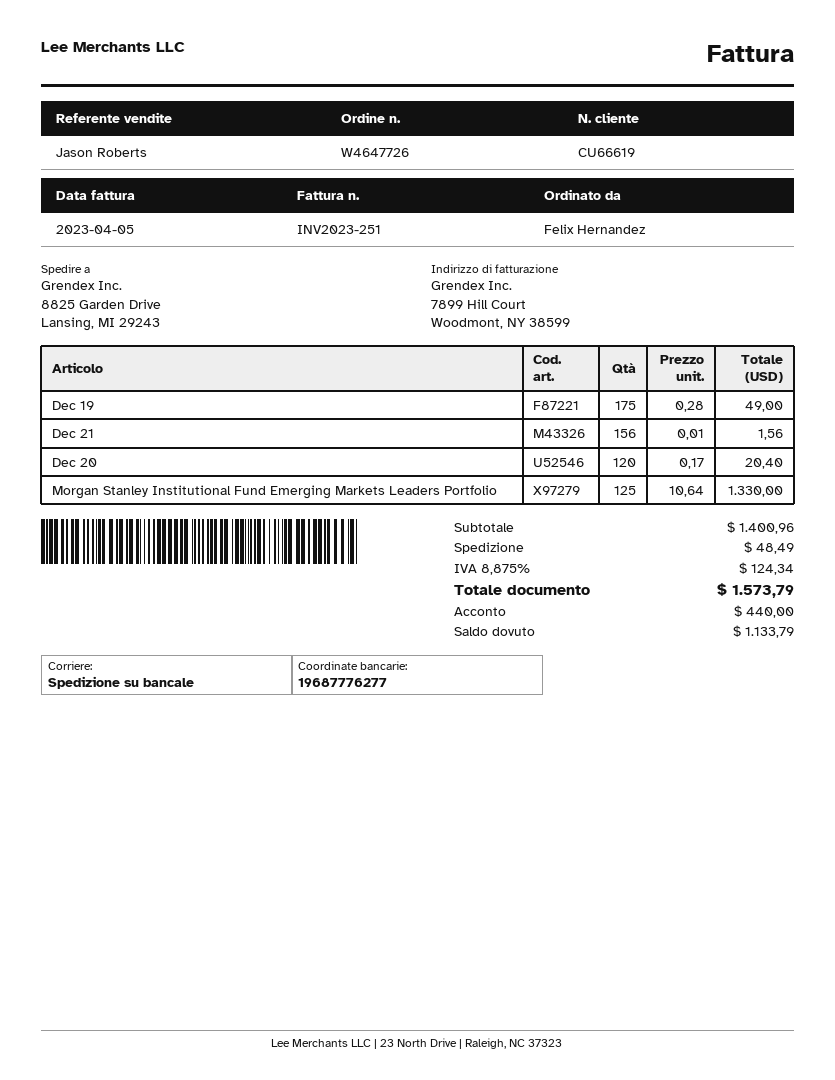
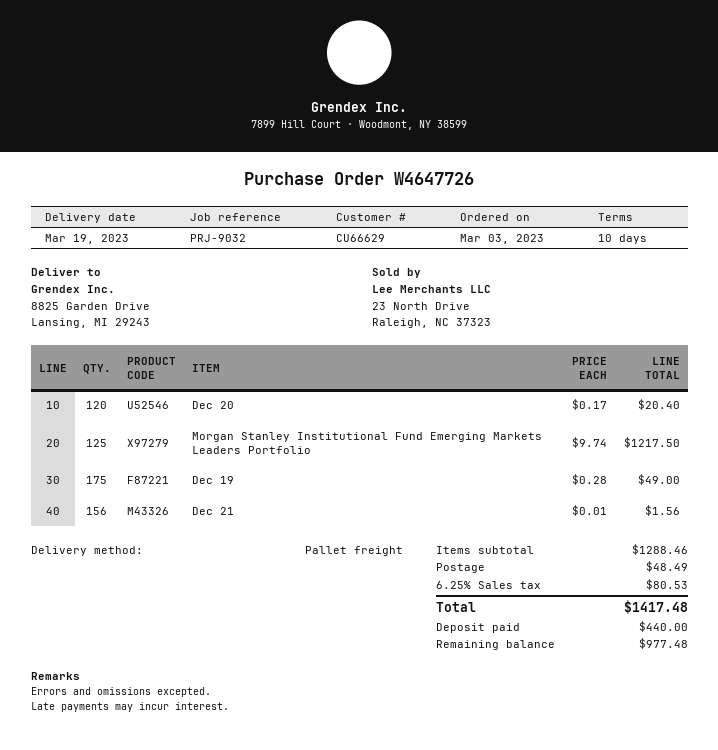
customer number: CU66619 -> CU66629
Morgan Stanley Institutional Fund Emerging Markets Leaders Portfolio: 125 x 10.64 = 1330.00 -> 125 x 9.74 = 1217.50
subtotal: 1400.96 -> 1288.46
tax: 8.875% = 124.34 -> 6.25% = 80.53
total: 1573.79 -> 1417.48
balance: 1133.79 -> 977.48

